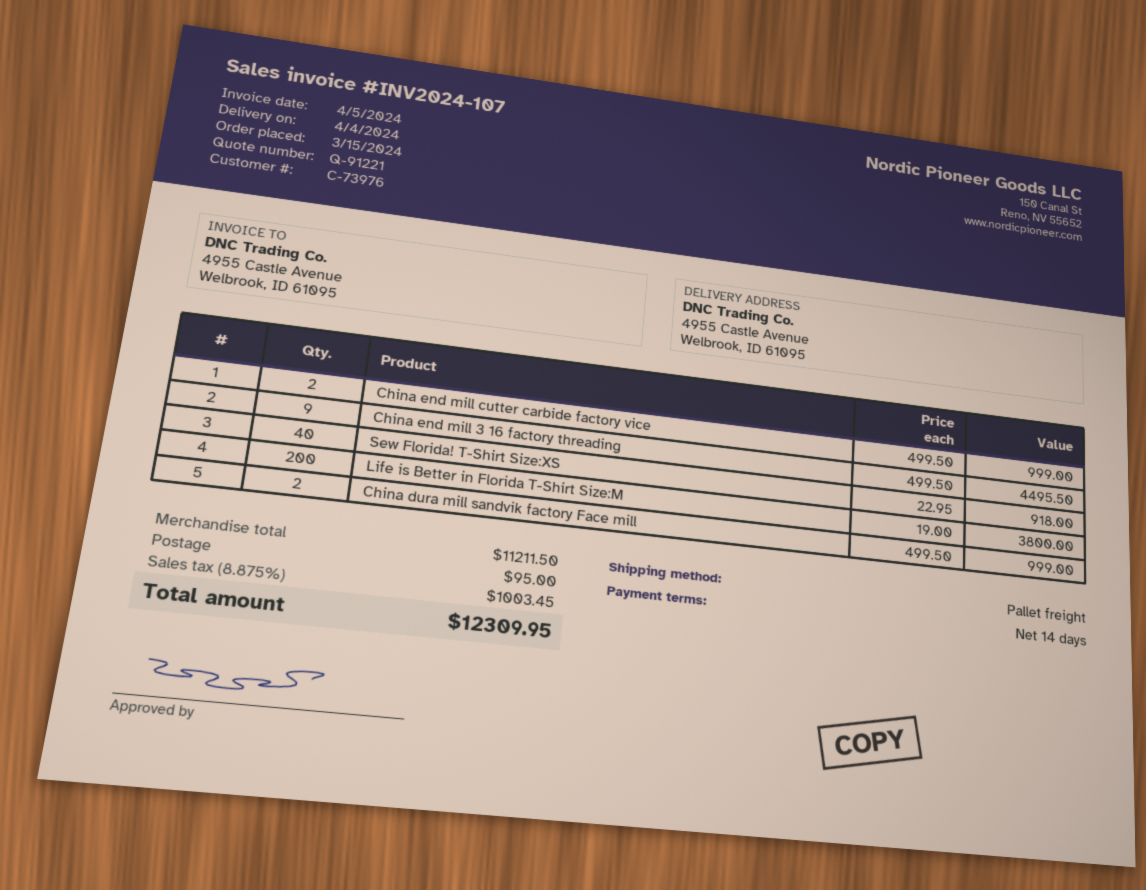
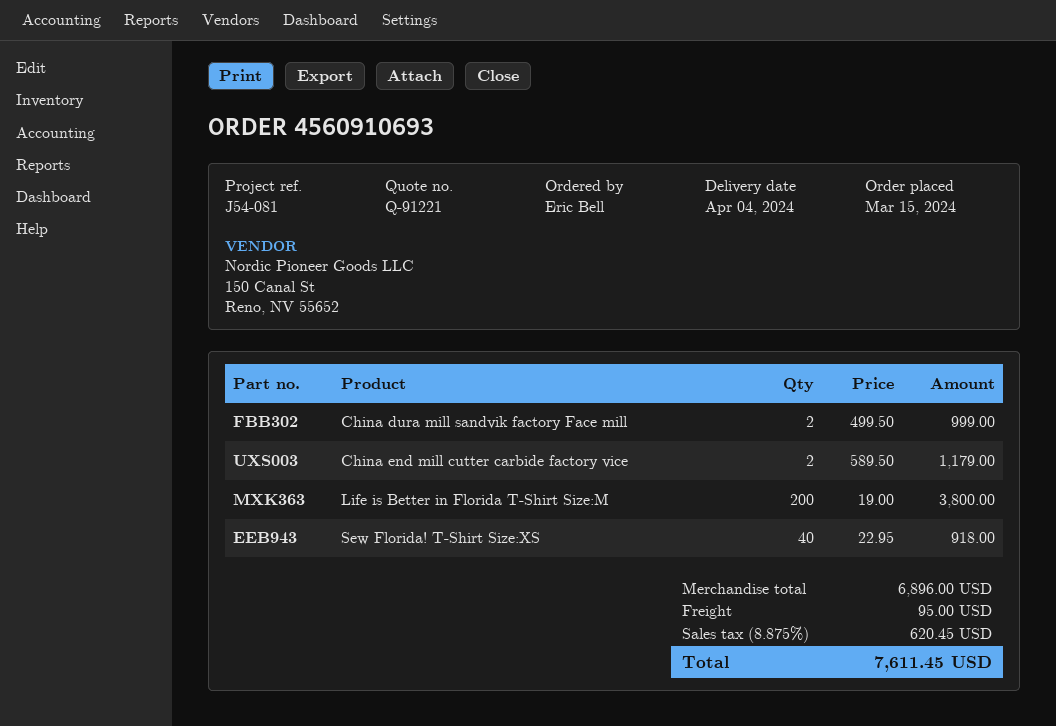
China end mill cutter carbide factory vice: 2 x 499.50 = 999.00 -> 2 x 589.50 = 1179.00
China end mill 3 16 factory threading: 9 x 499.50 = 4495.50 -> none
subtotal: 11211.50 -> 6896.00
tax: 8.875% = 1003.45 -> 8.875% = 620.45
total: 12309.95 -> 7611.45

